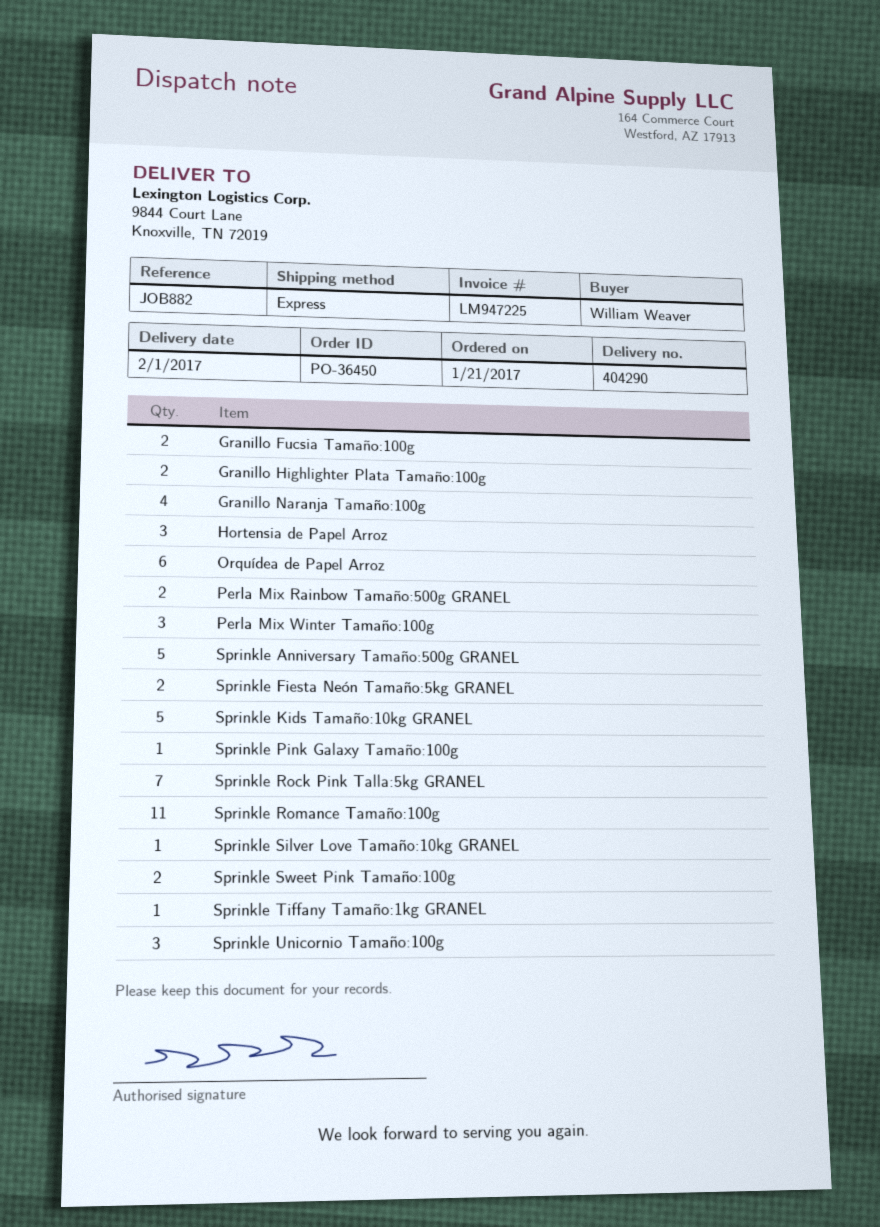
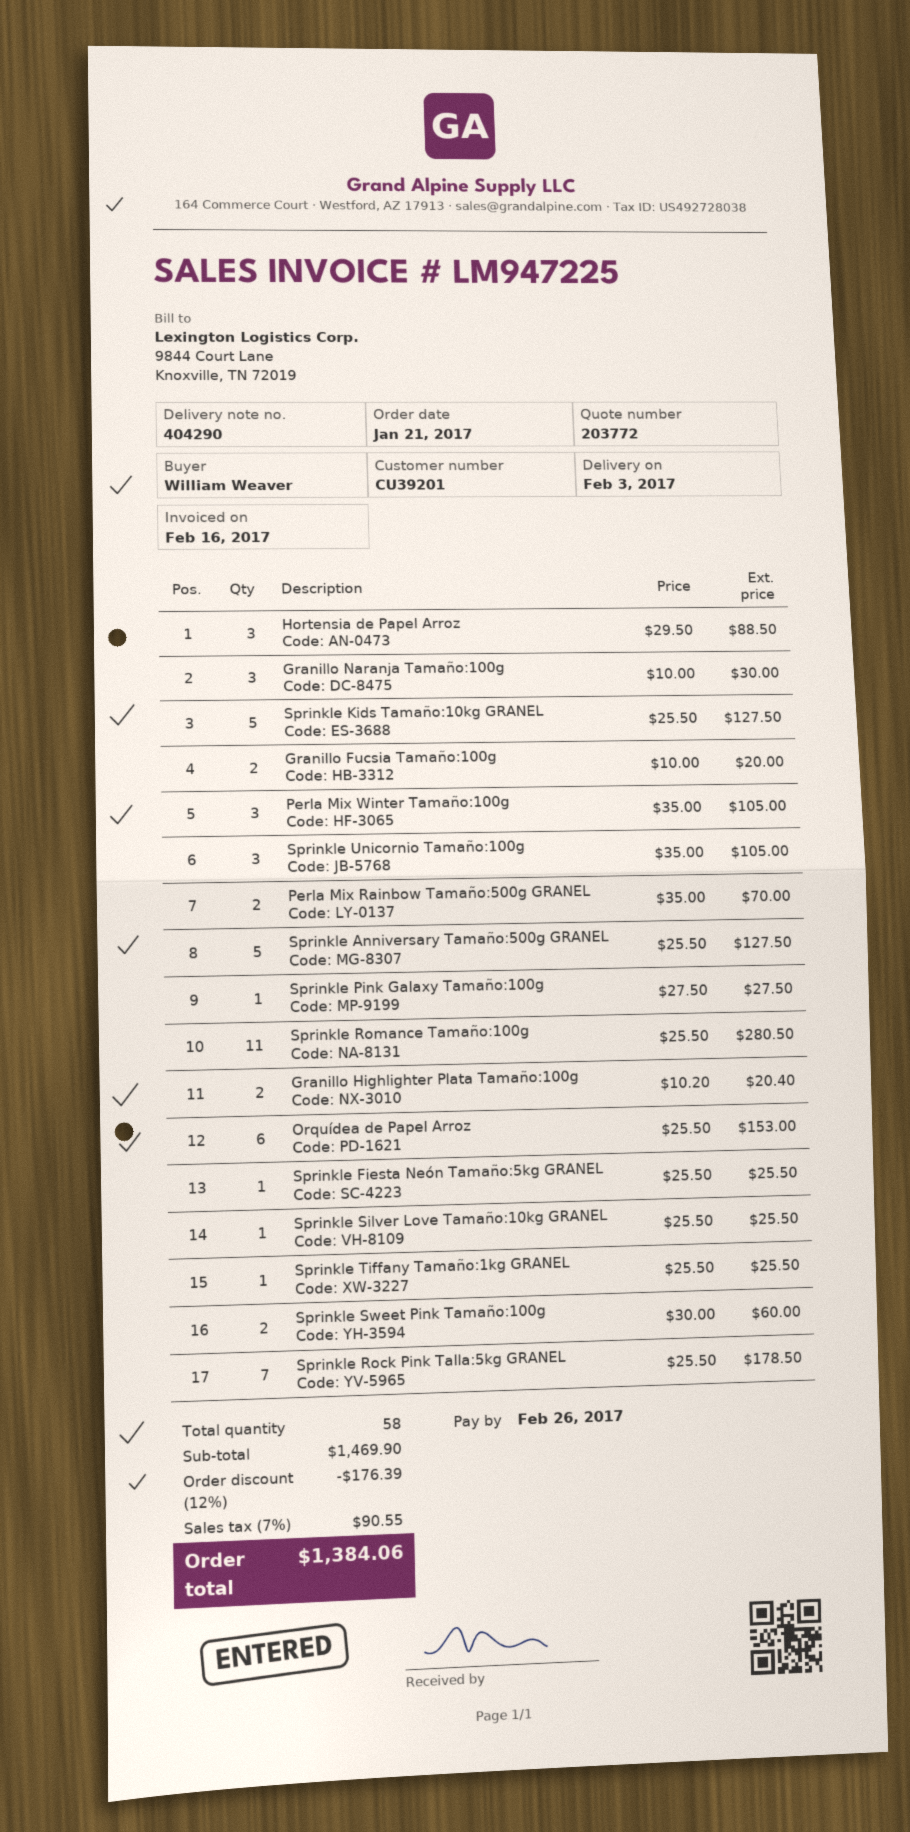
delivery date: 2017-02-01 -> 2017-02-03
Granillo Naranja Tamaño:100g: 4 -> 3
Sprinkle Fiesta Neón Tamaño:5kg GRANEL: 2 -> 1

